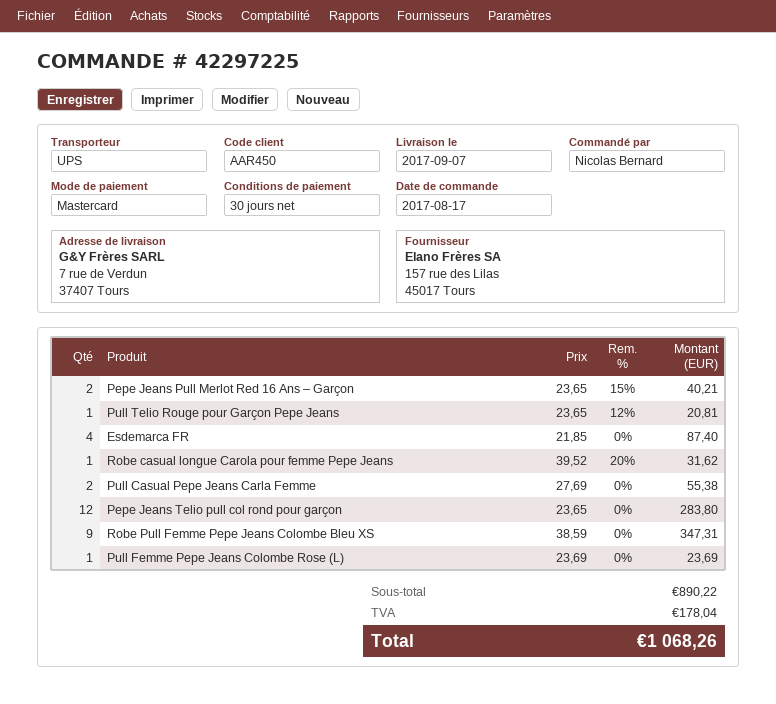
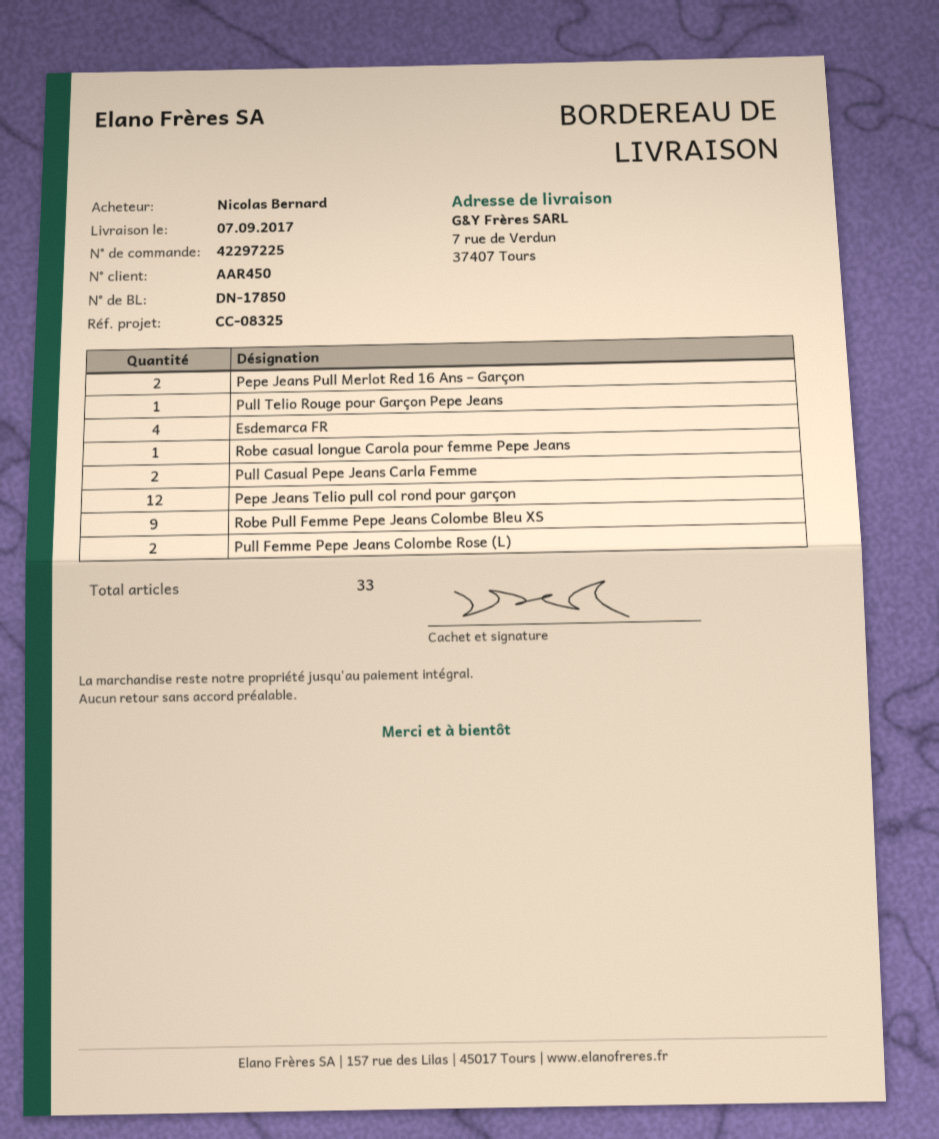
Pull Femme Pepe Jeans Colombe Rose (L): 1 -> 2

